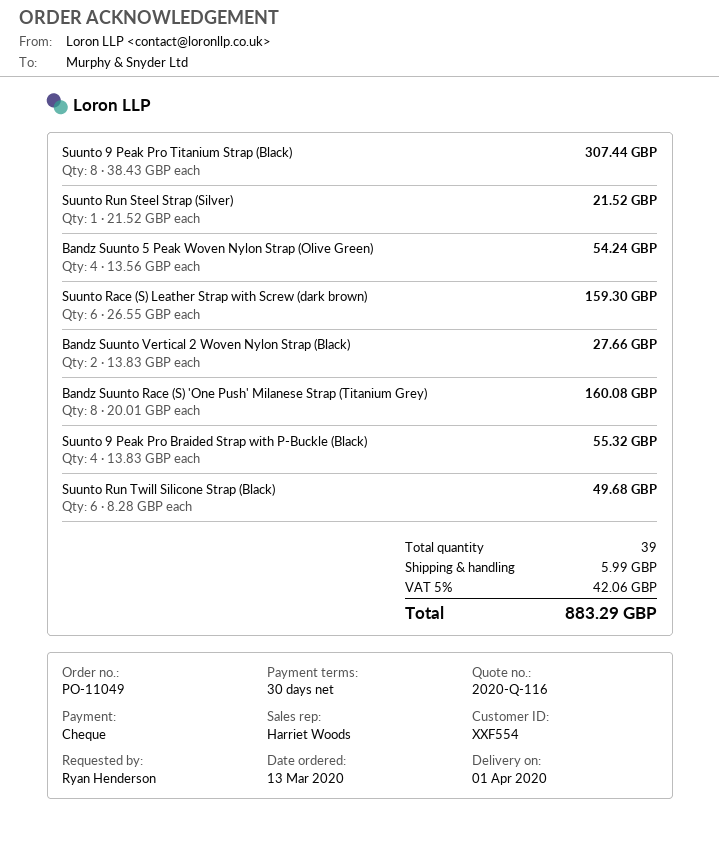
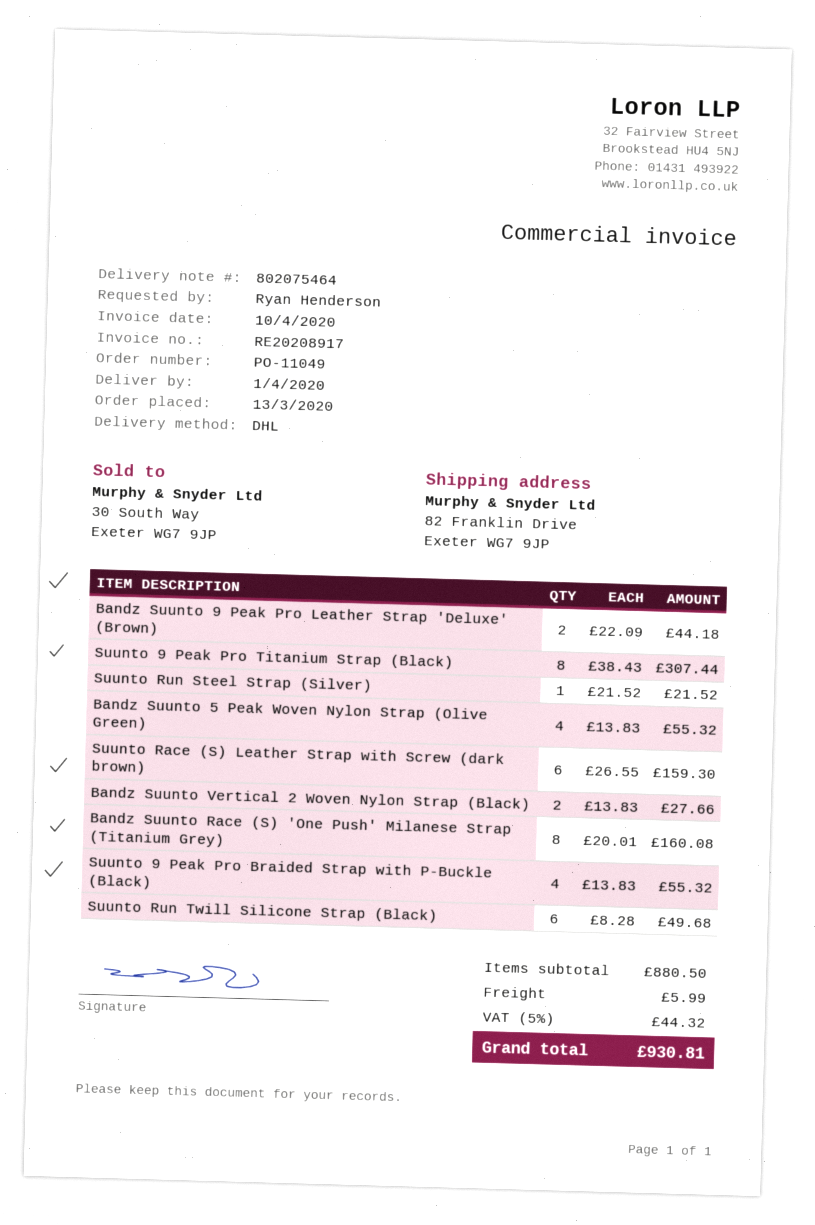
Bandz Suunto 5 Peak Woven Nylon Strap (Olive Green): 4 x 13.56 = 54.24 -> 4 x 13.83 = 55.32
Bandz Suunto 9 Peak Pro Leather Strap 'Deluxe' (Brown): none -> 2 x 22.09 = 44.18
tax: 5% = 42.06 -> 5% = 44.32
total: 883.29 -> 930.81

